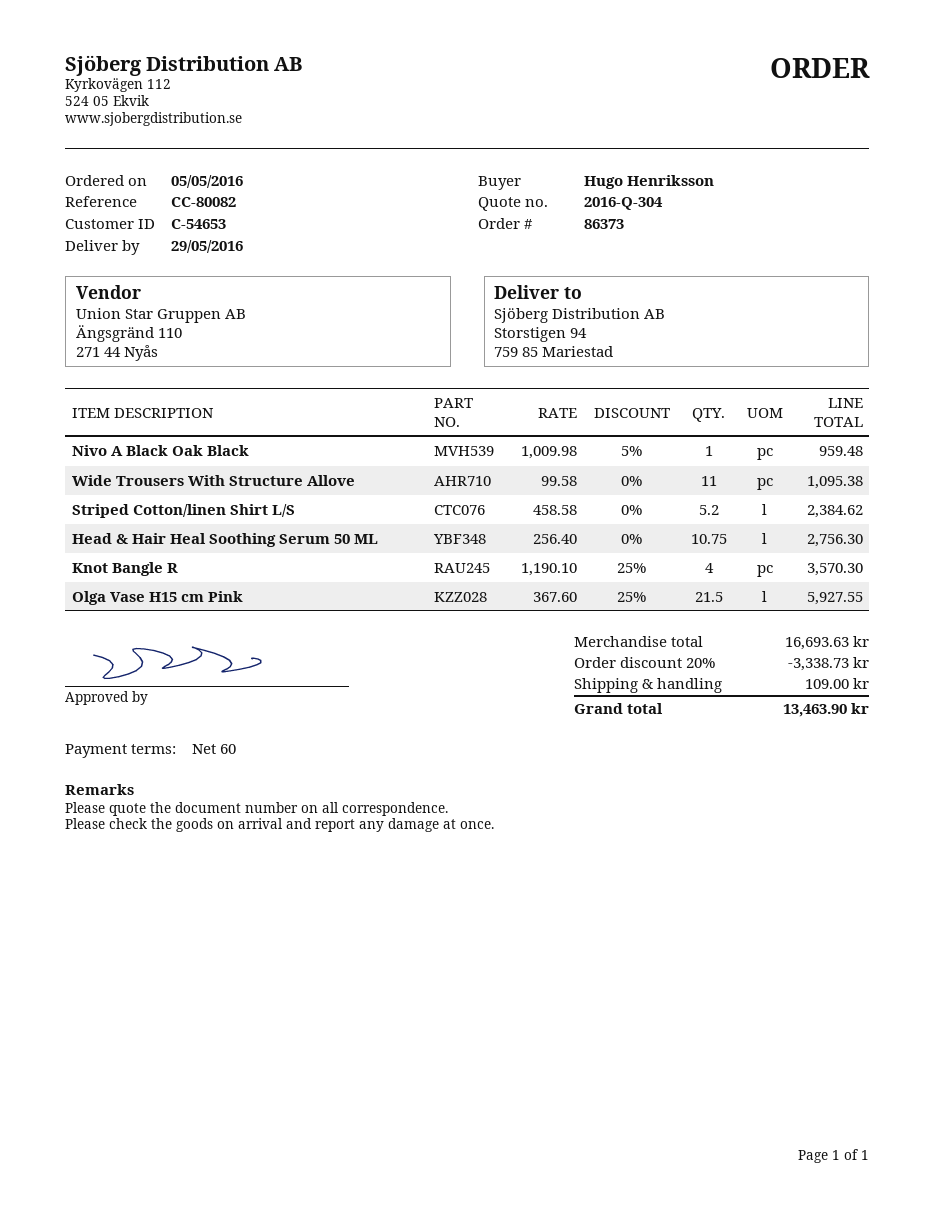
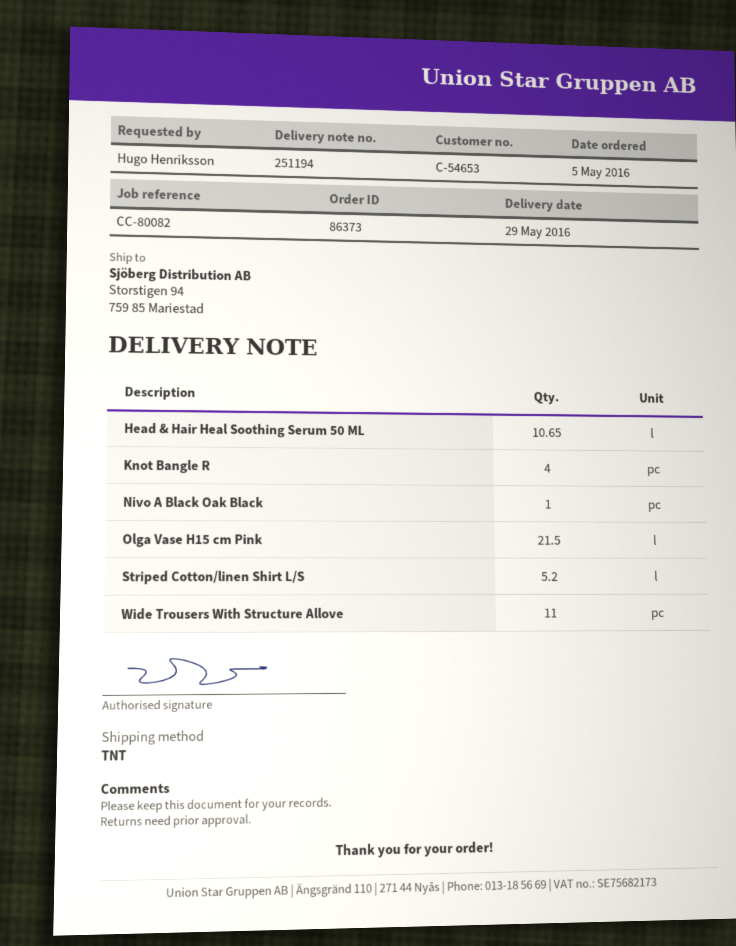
Head & Hair Heal Soothing Serum 50 ML: 10.75 -> 10.65

